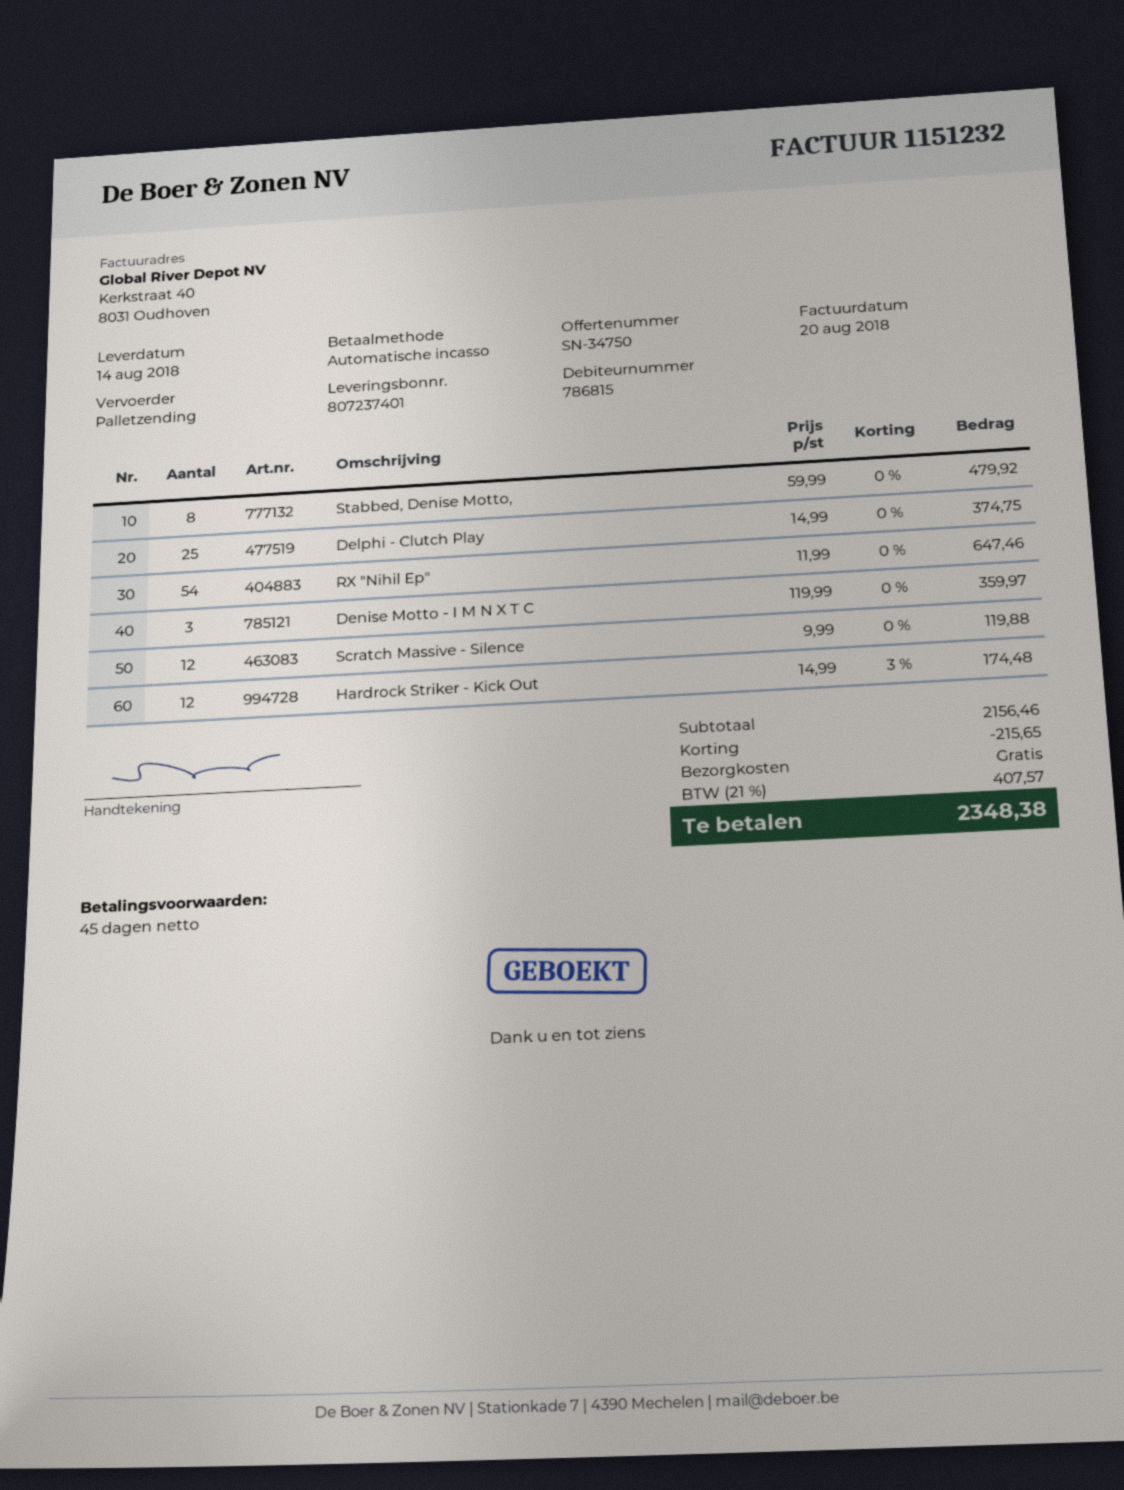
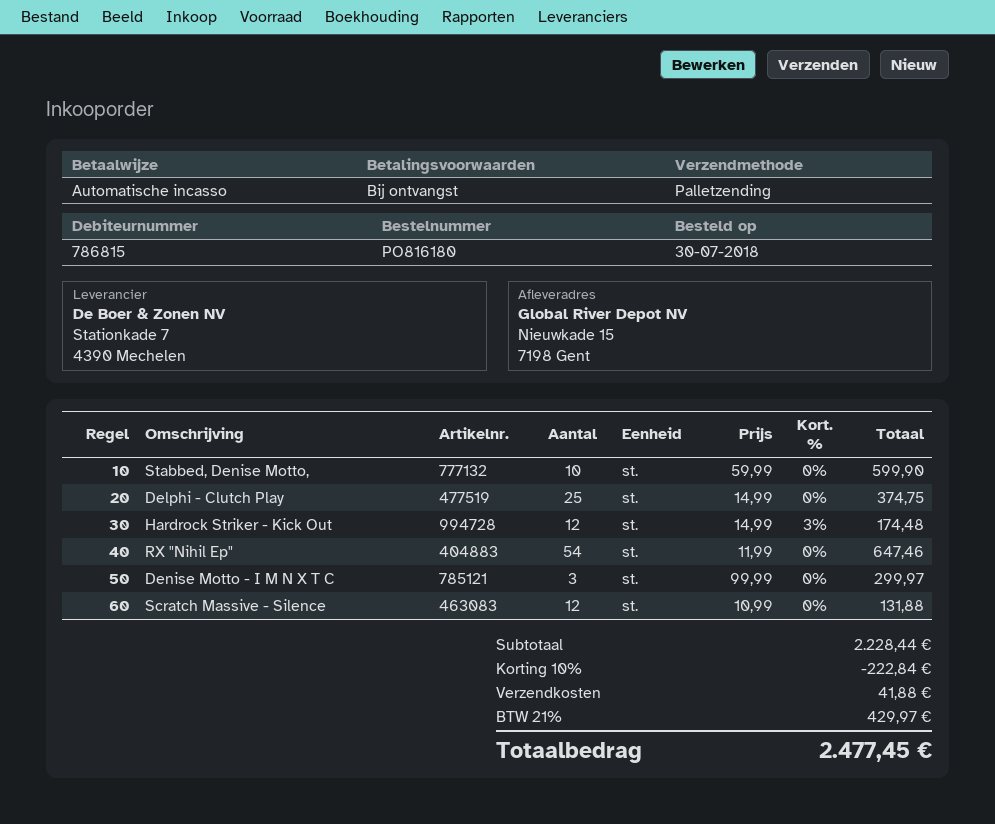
payment terms: 45 days -> on receipt
Stabbed, Denise Motto,: 8 x 59.99 = 479.92 -> 10 x 59.99 = 599.90
Denise Motto - I M N X T C: 3 x 119.99 = 359.97 -> 3 x 99.99 = 299.97
Scratch Massive - Silence: 12 x 9.99 = 119.88 -> 12 x 10.99 = 131.88
subtotal: 2156.46 -> 2228.44
discount: 215.65 -> 222.84
shipping: 0.00 -> 41.88
tax: 21% = 407.57 -> 21% = 429.97
total: 2348.38 -> 2477.45

